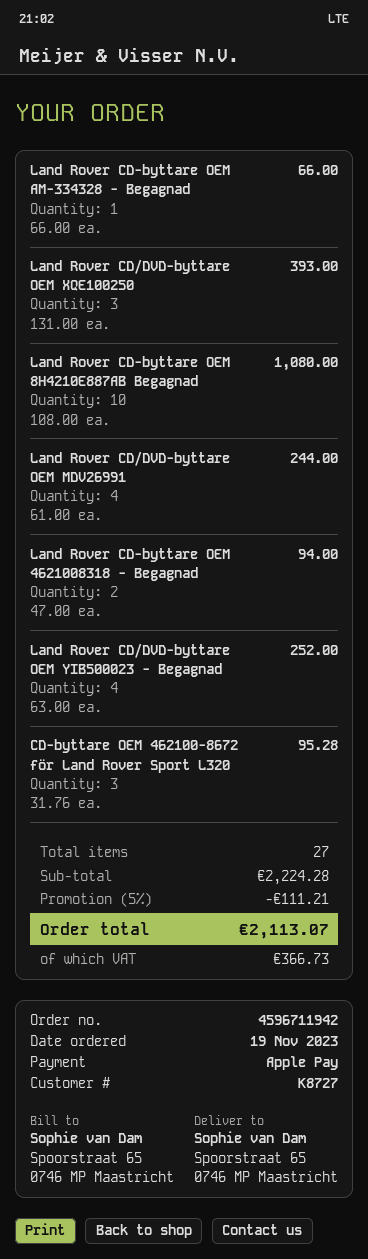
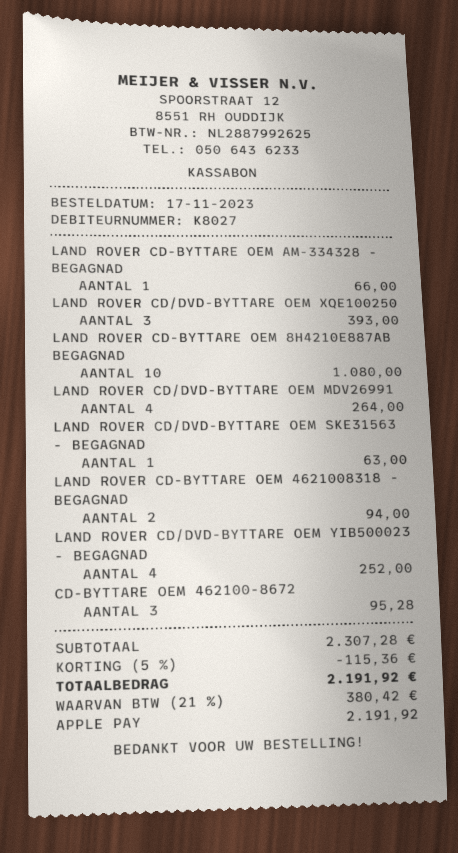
order date: 2023-11-19 -> 2023-11-17
customer number: K8727 -> K8027
Land Rover CD/DVD-byttare OEM MDV26991: 4 for 244.00 -> 4 for 264.00
LAND ROVER CD/DVD-BYTTARE OEM SKE31563 - BEGAGNAD: none -> 1 for 63.00
subtotal: 2224.28 -> 2307.28
discount: 5% = 111.21 -> 5% = 115.36
tax: 366.73 -> 380.42
total: 2113.07 -> 2191.92

